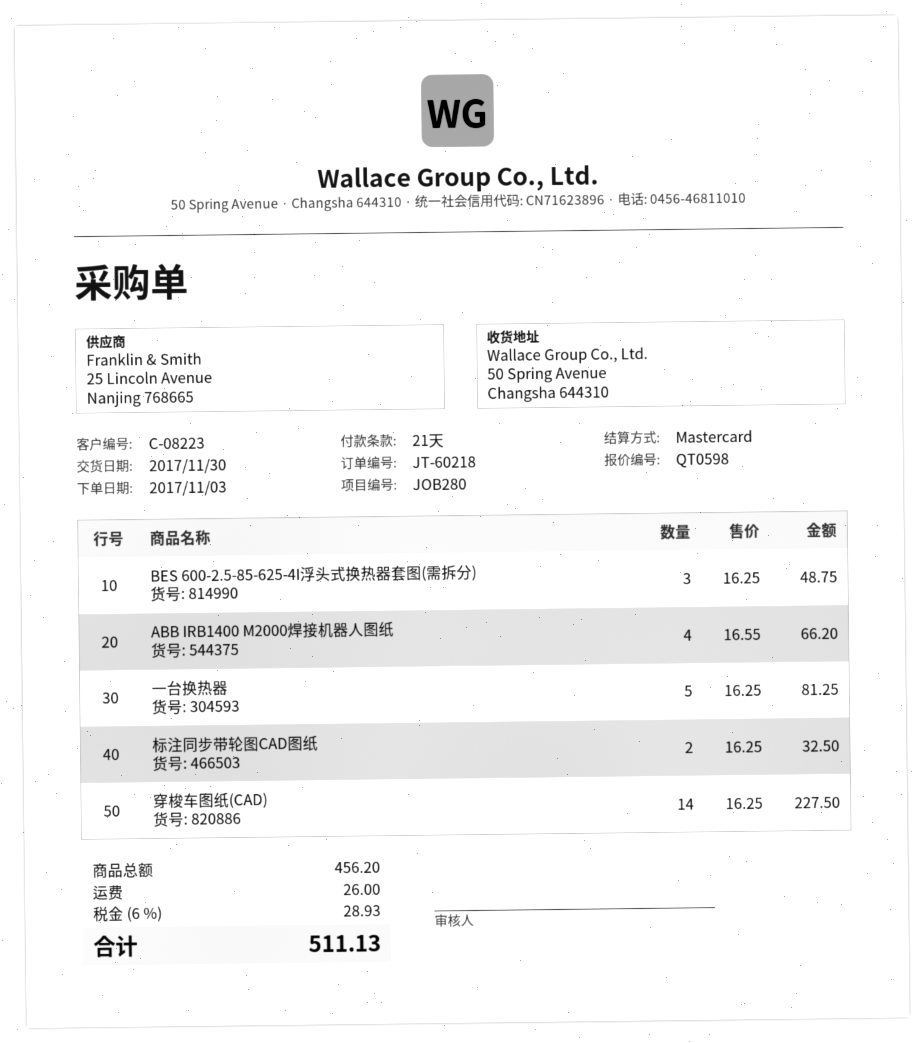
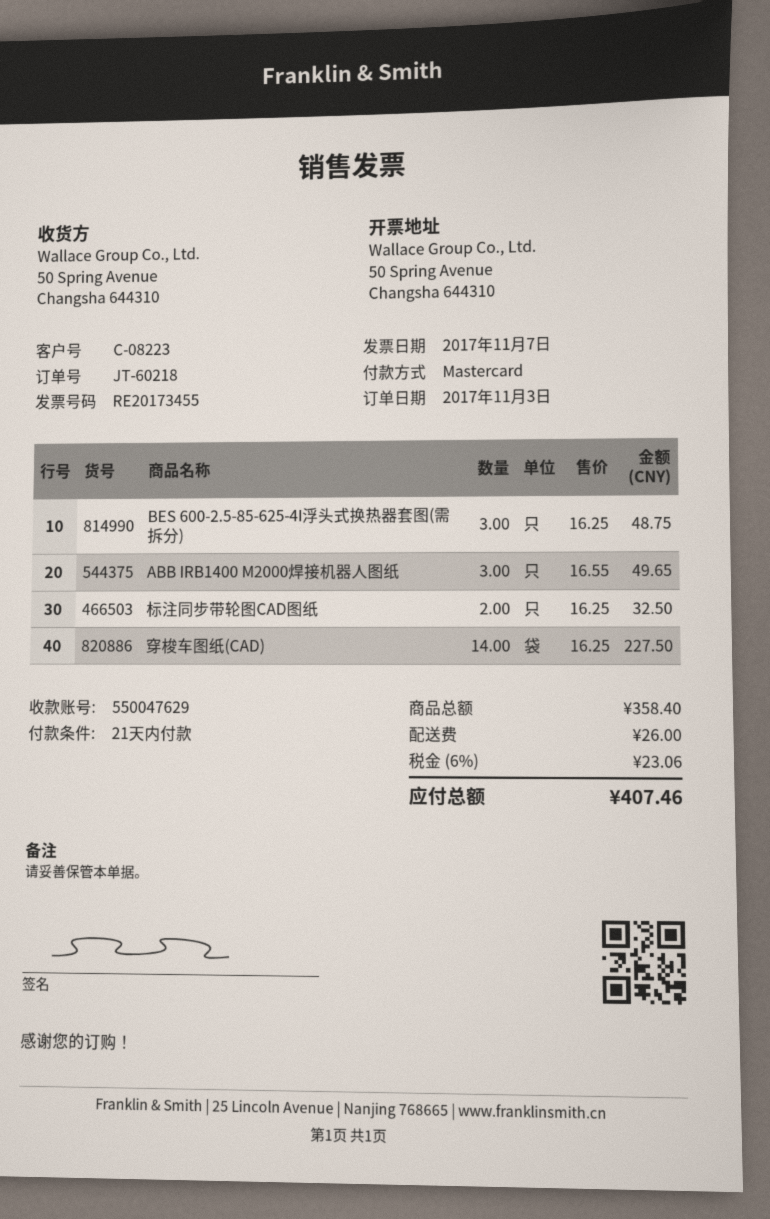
ABB IRB1400 M2000焊接机器人图纸: 4 x 16.55 = 66.20 -> 3 x 16.55 = 49.65
一台换热器: 5 x 16.25 = 81.25 -> none
subtotal: 456.20 -> 358.40
tax: 6% = 28.93 -> 6% = 23.06
total: 511.13 -> 407.46

